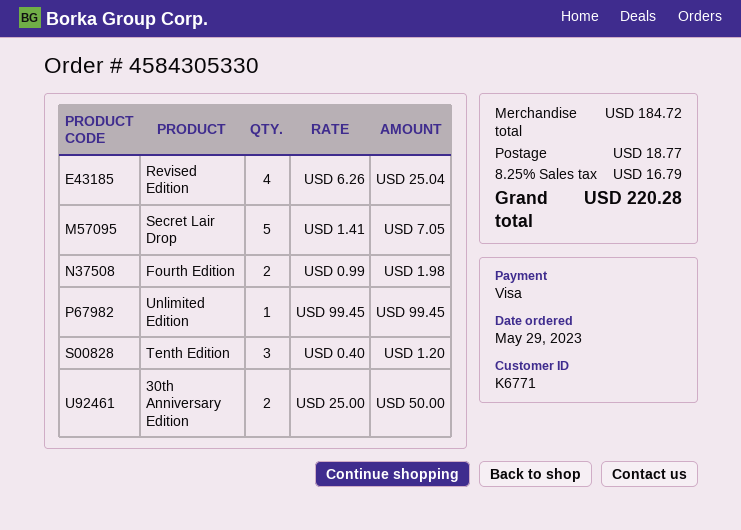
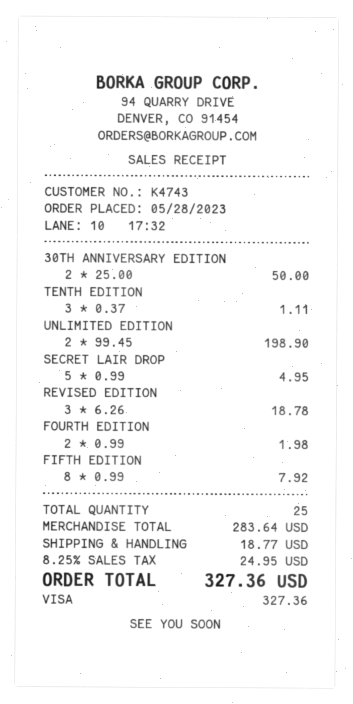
order date: 2023-05-29 -> 2023-05-28
customer number: K6771 -> K4743
Revised Edition: 4 x 6.26 = 25.04 -> 3 x 6.26 = 18.78
Secret Lair Drop: 5 x 1.41 = 7.05 -> 5 x 0.99 = 4.95
Unlimited Edition: 1 x 99.45 = 99.45 -> 2 x 99.45 = 198.90
Tenth Edition: 3 x 0.40 = 1.20 -> 3 x 0.37 = 1.11
FIFTH EDITION: none -> 8 x 0.99 = 7.92
subtotal: 184.72 -> 283.64
tax: 8.25% = 16.79 -> 8.25% = 24.95
total: 220.28 -> 327.36

